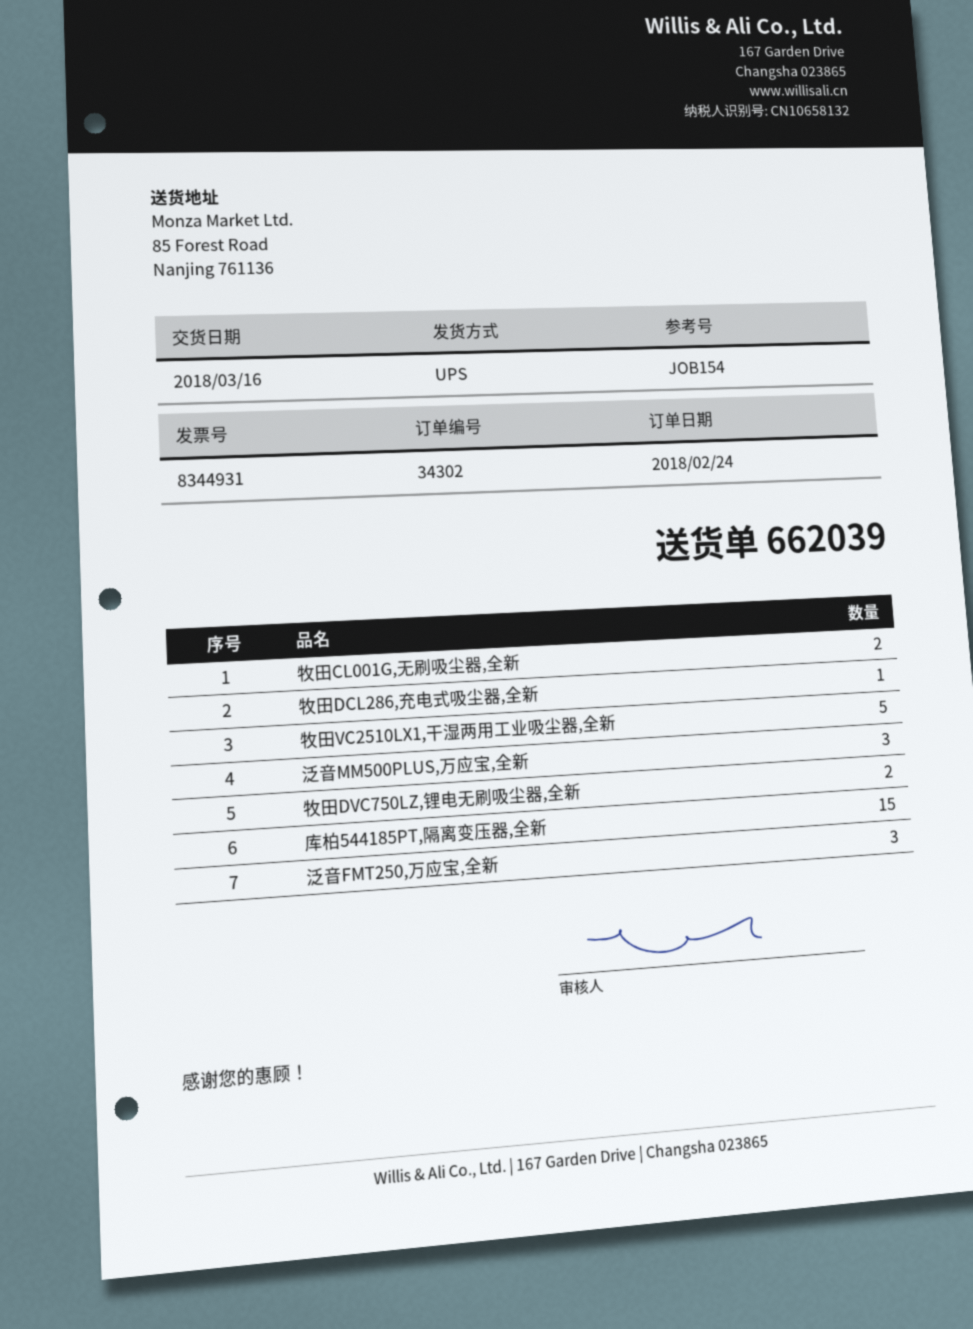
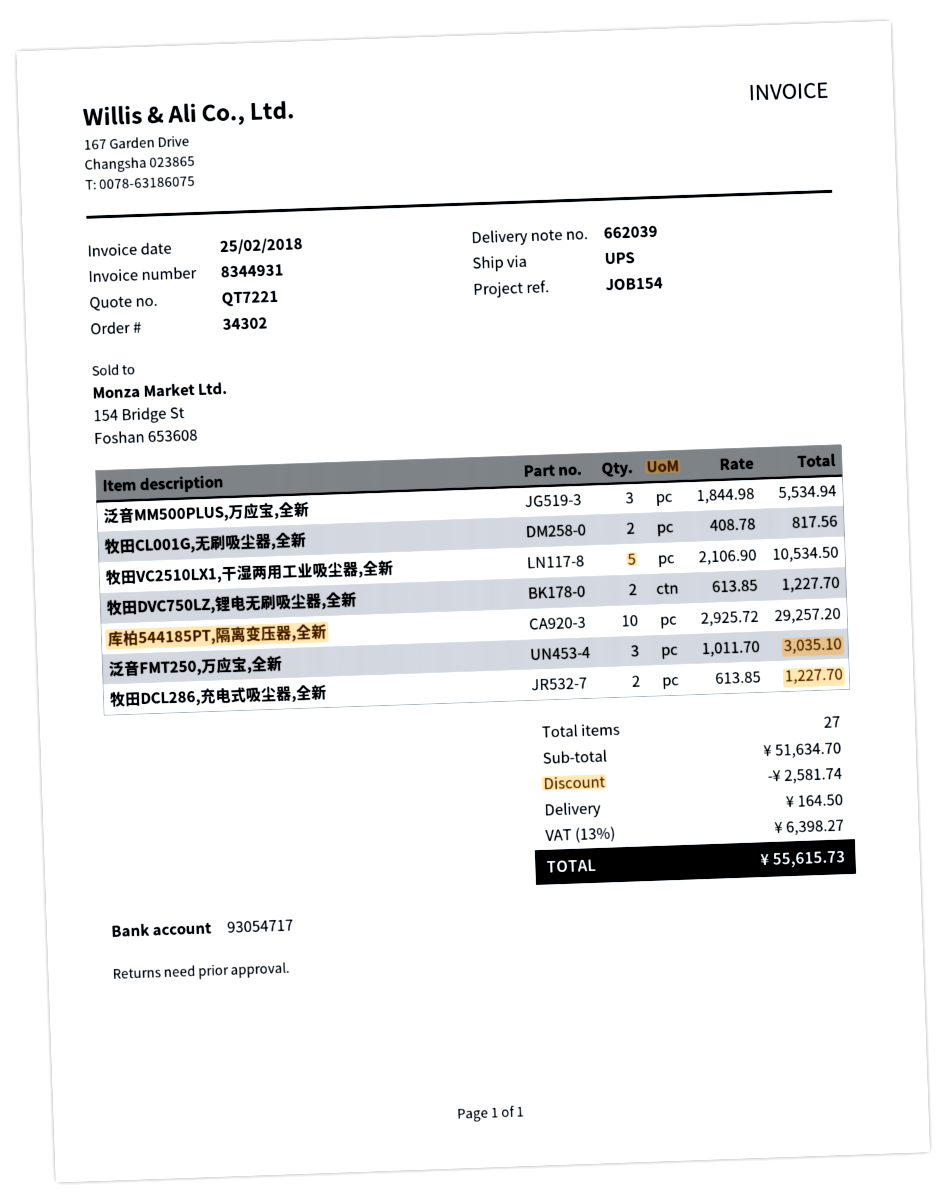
牧田DCL286,充电式吸尘器,全新: 1 -> 2
库柏544185PT,隔离变压器,全新: 15 -> 10

